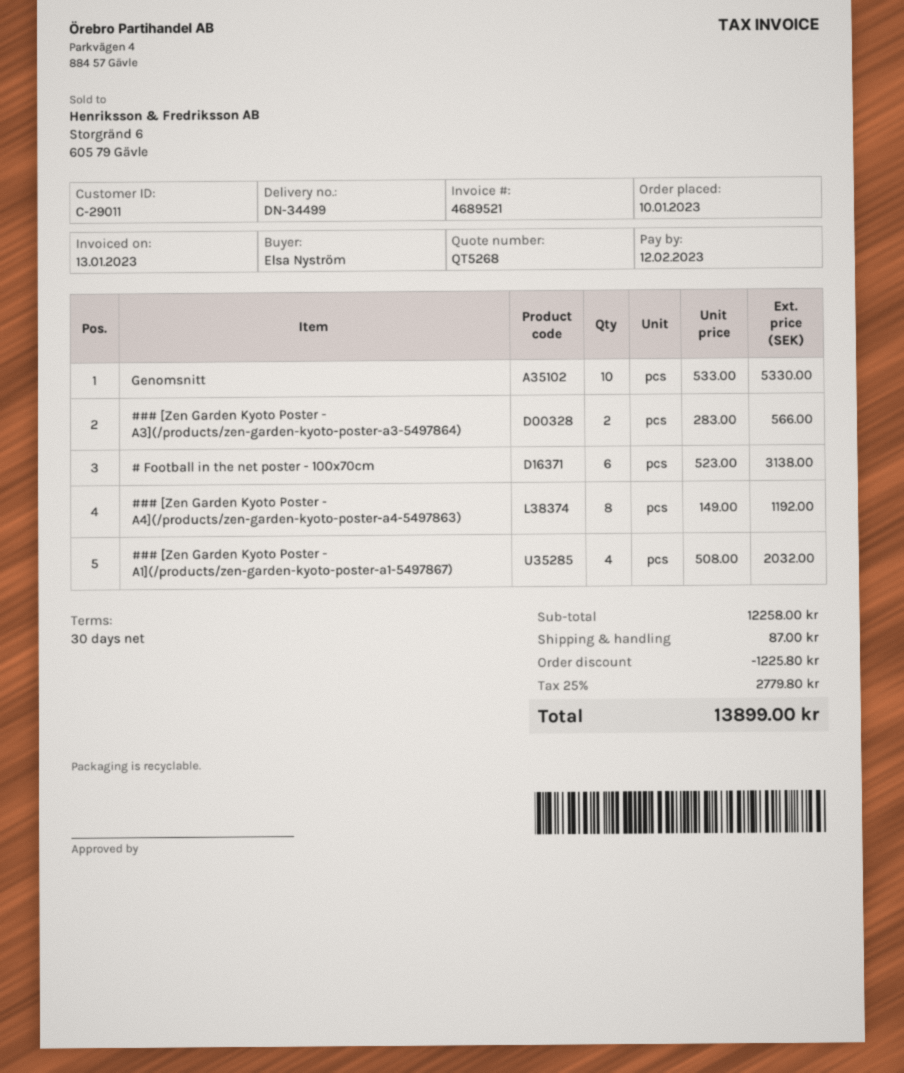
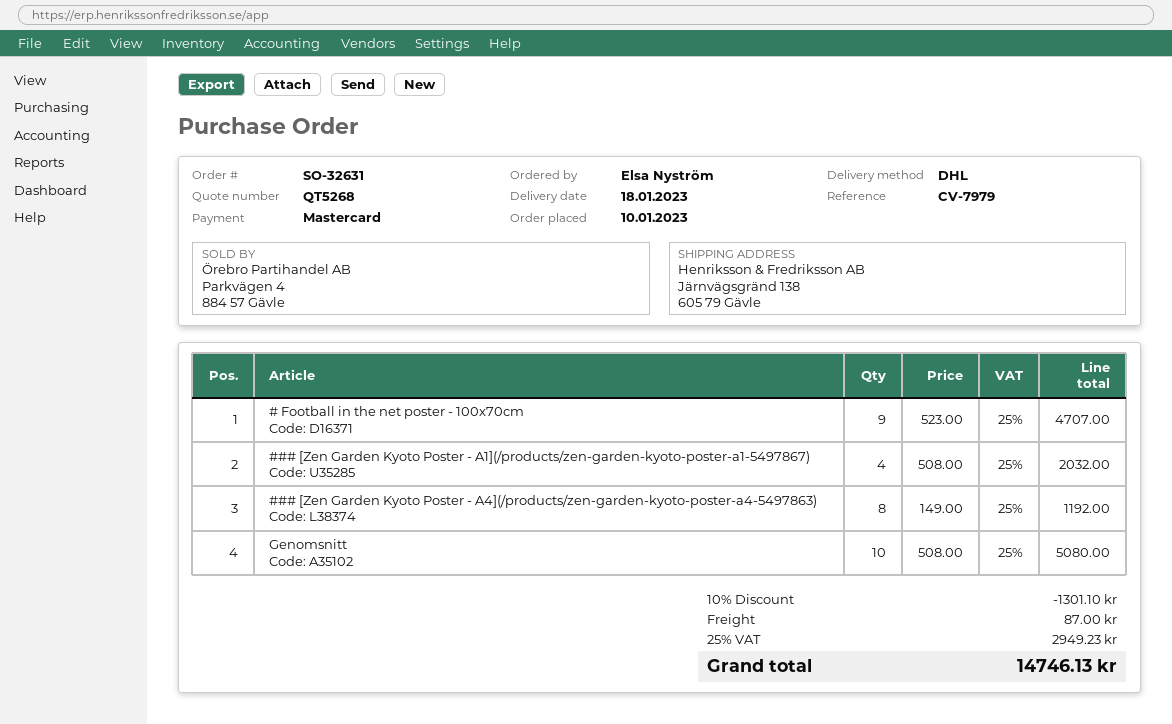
Genomsnitt: 10 x 533.00 = 5330.00 -> 10 x 508.00 = 5080.00
### [Zen Garden Kyoto Poster - A3](/products/zen-garden-kyoto-poster-a3-5497864): 2 x 283.00 = 566.00 -> none
# Football in the net poster - 100x70cm: 6 x 523.00 = 3138.00 -> 9 x 523.00 = 4707.00
discount: 1225.80 -> 1301.10
tax: 25% = 2779.80 -> 25% = 2949.23
total: 13899.00 -> 14746.13

